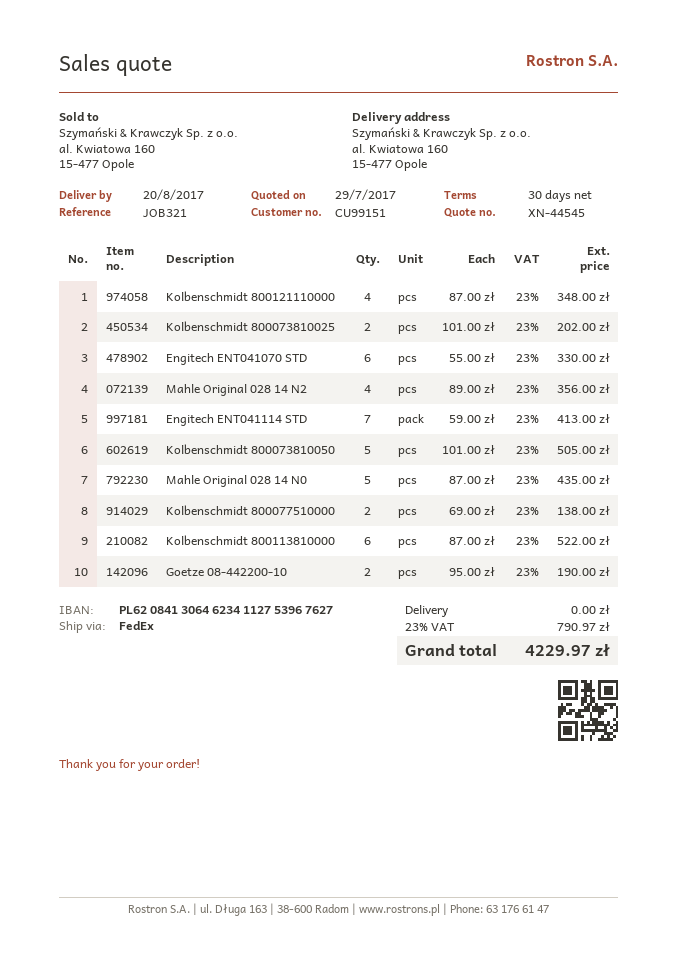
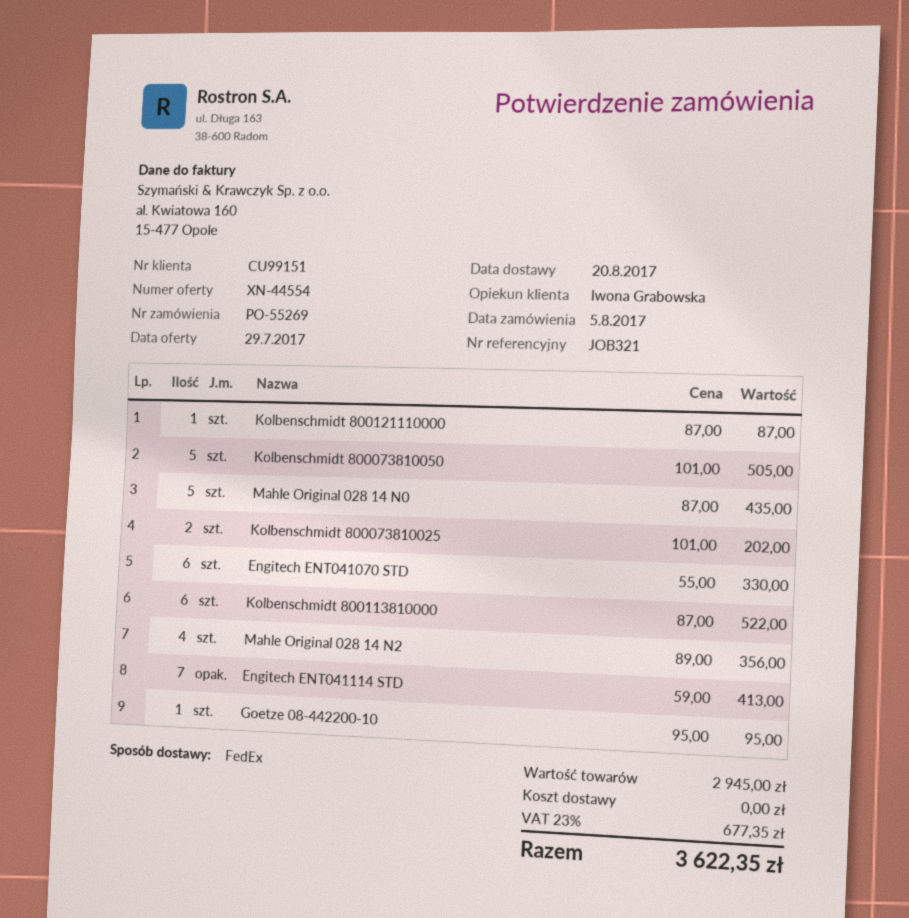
quote number: XN-44545 -> XN-44554
Kolbenschmidt 800121110000: 4 x 87.00 = 348.00 -> 1 x 87.00 = 87.00
Kolbenschmidt 800077510000: 2 x 69.00 = 138.00 -> none
Goetze 08-442200-10: 2 x 95.00 = 190.00 -> 1 x 95.00 = 95.00
tax: 23% = 790.97 -> 23% = 677.35
total: 4229.97 -> 3622.35

